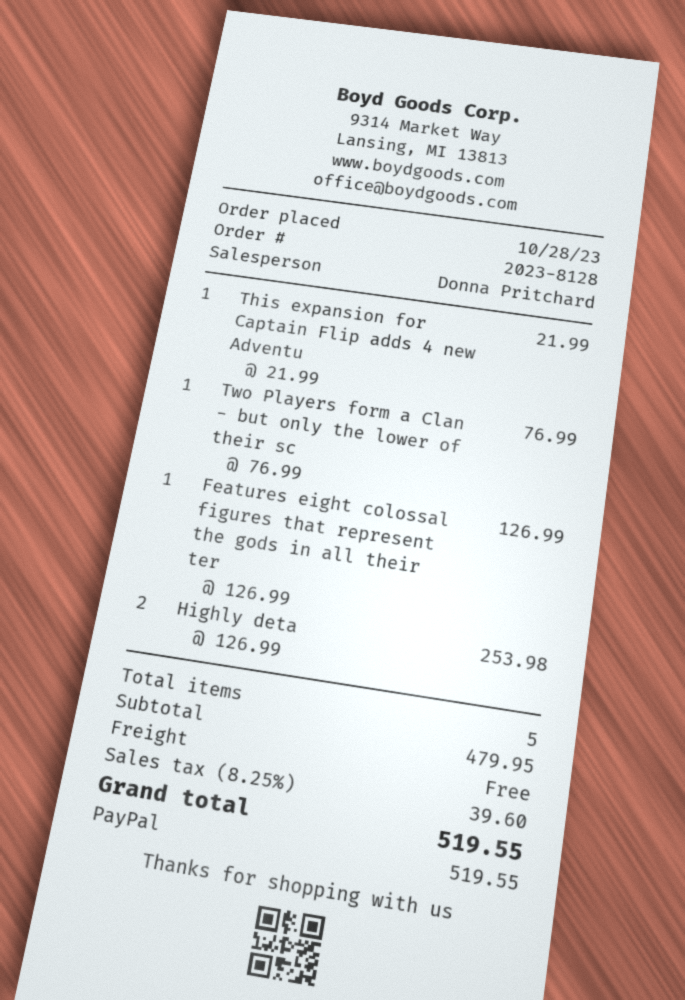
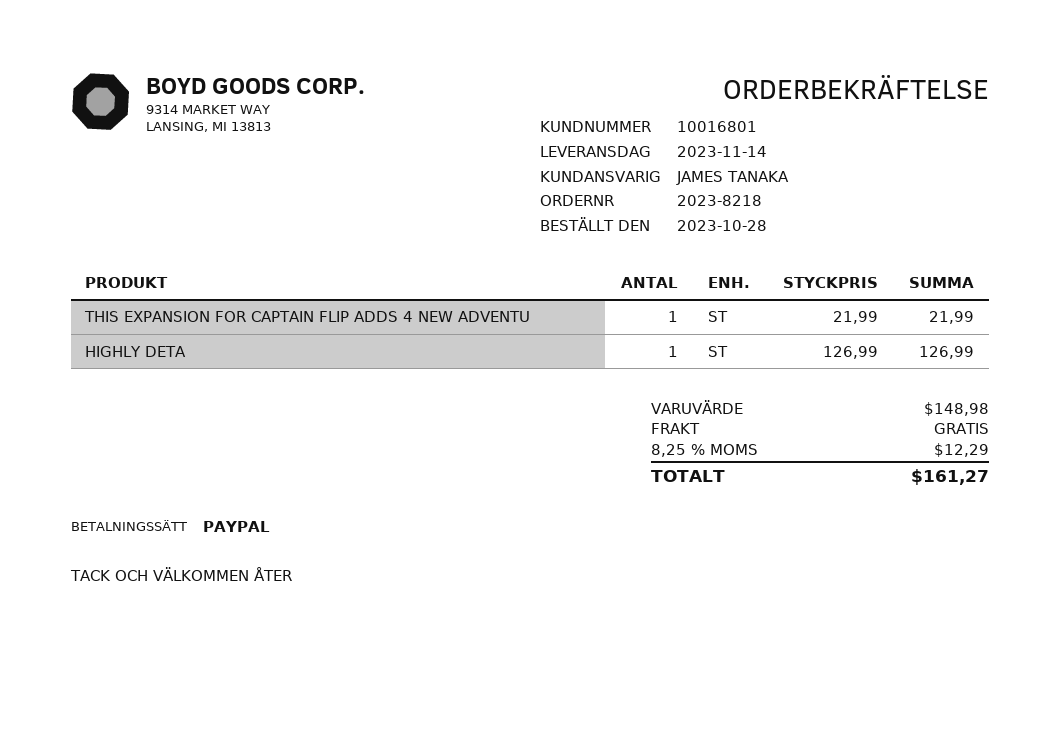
order number: 2023-8128 -> 2023-8218
sales rep: Donna Pritchard -> JAMES TANAKA
Two Players form a Clan - but only the lower of their sc: 1 x 76.99 = 76.99 -> none
Features eight colossal figures that represent the gods in all their ter: 1 x 126.99 = 126.99 -> none
Highly deta: 2 x 126.99 = 253.98 -> 1 x 126.99 = 126.99
subtotal: 479.95 -> 148.98
tax: 8.25% = 39.60 -> 8.25% = 12.29
total: 519.55 -> 161.27

